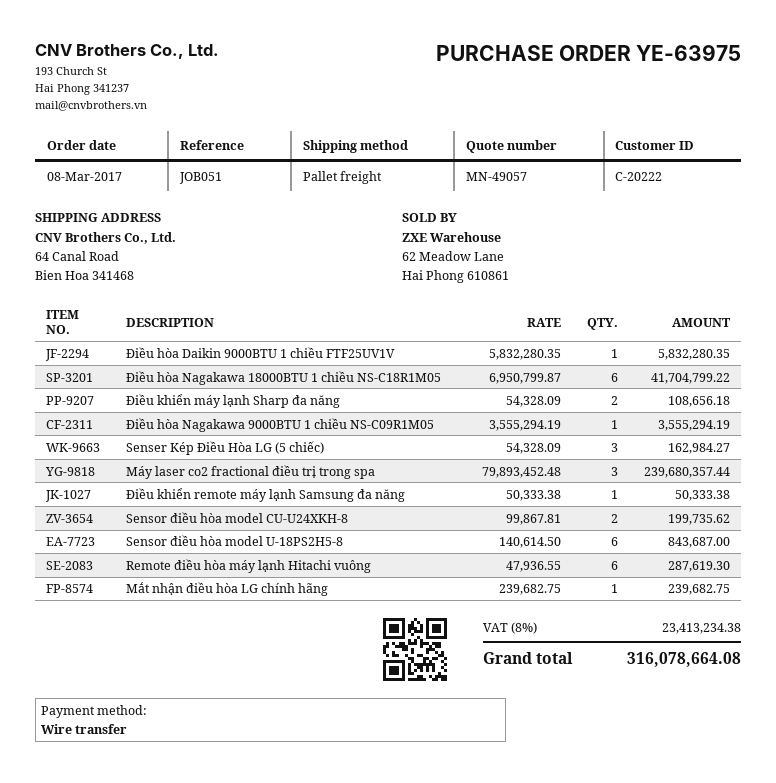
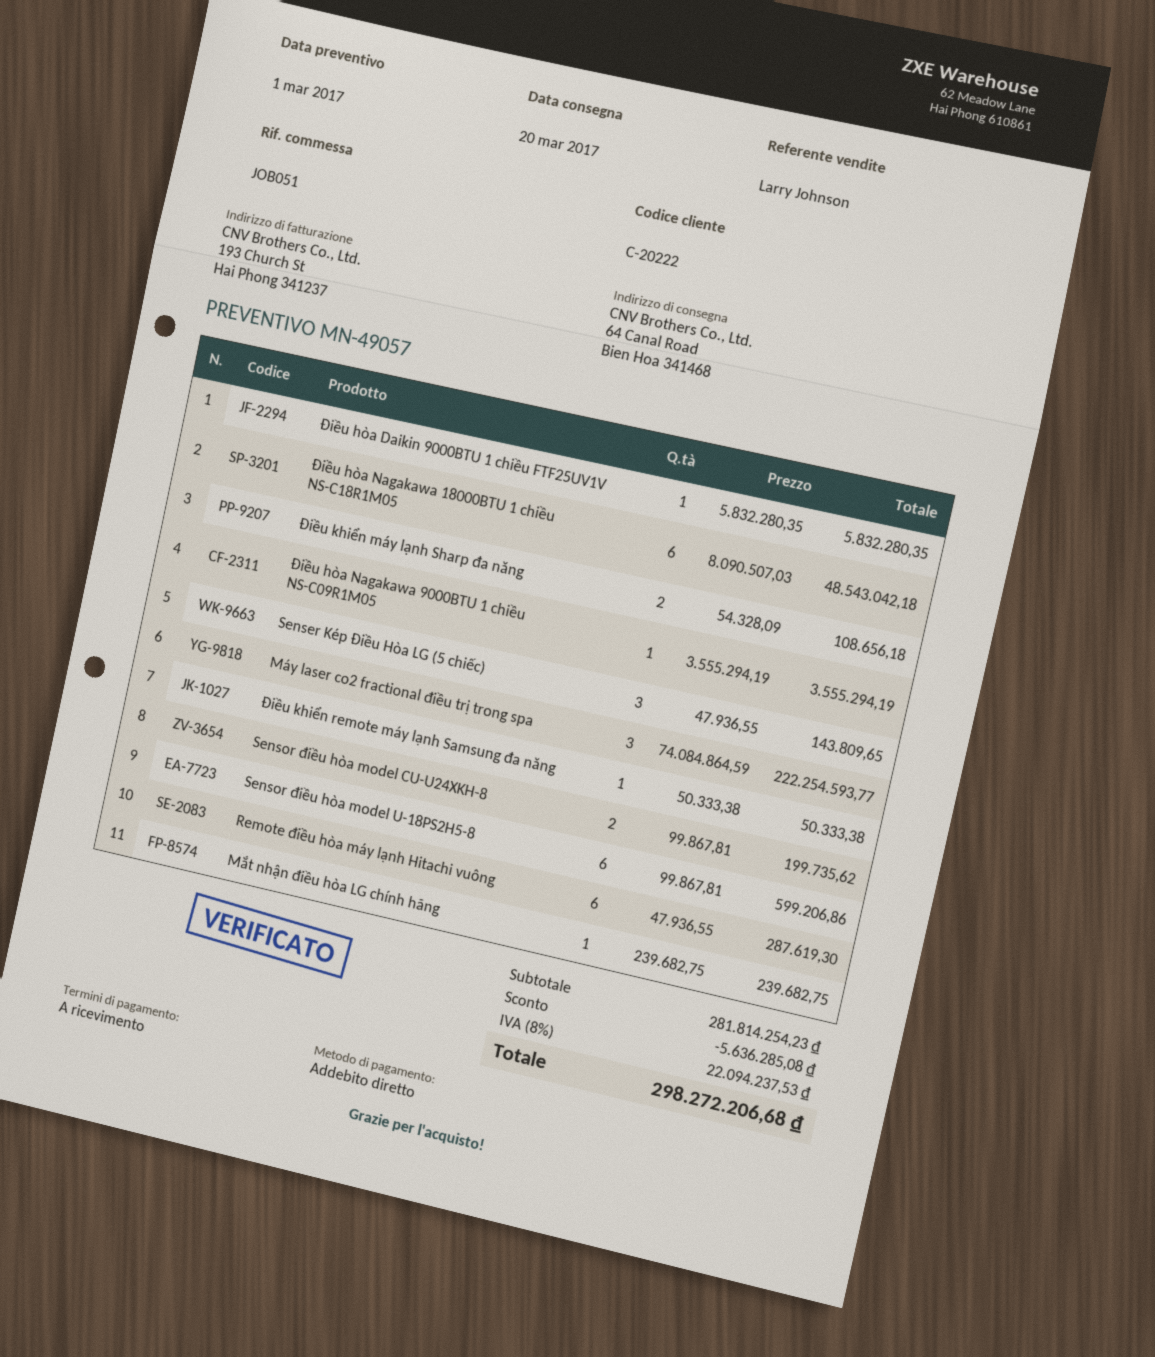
payment method: bank transfer -> direct debit
Điều hòa Nagakawa 18000BTU 1 chiều NS-C18R1M05: 6 x 6950799.87 = 41704799.22 -> 6 x 8090507.03 = 48543042.18
Senser Kép Điều Hòa LG (5 chiếc): 3 x 54328.09 = 162984.27 -> 3 x 47936.55 = 143809.65
Máy laser co2 fractional điều trị trong spa: 3 x 79893452.48 = 239680357.44 -> 3 x 74084864.59 = 222254593.77
Sensor điều hòa model U-18PS2H5-8: 6 x 140614.50 = 843687.00 -> 6 x 99867.81 = 599206.86
discount: none -> 5636285.08
tax: 8% = 23413234.38 -> 8% = 22094237.53
total: 316078664.08 -> 298272206.68

